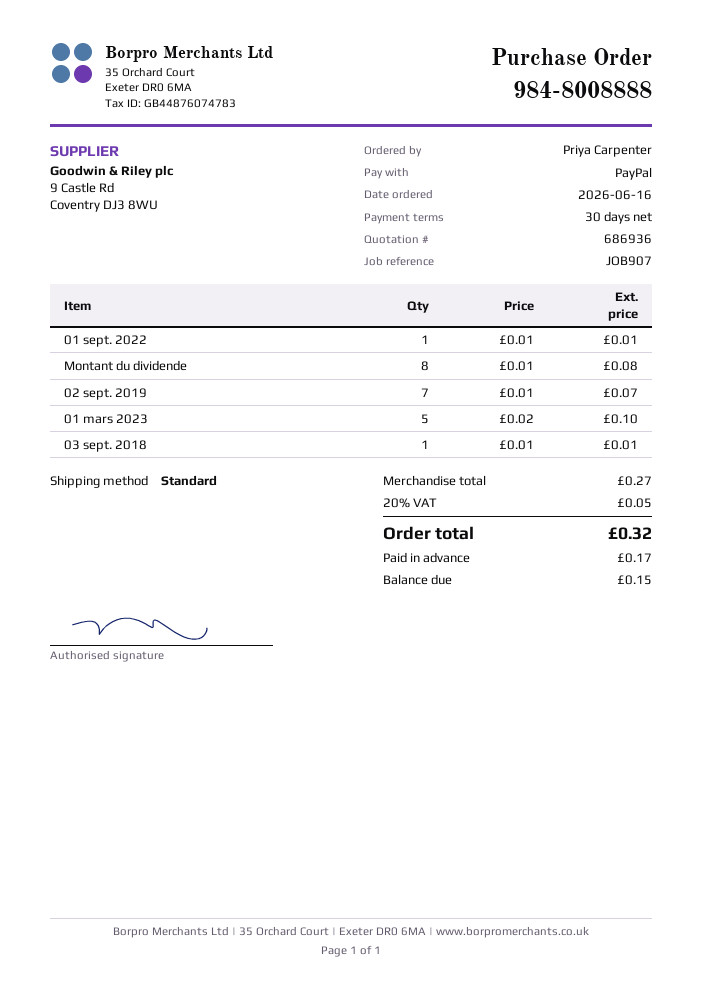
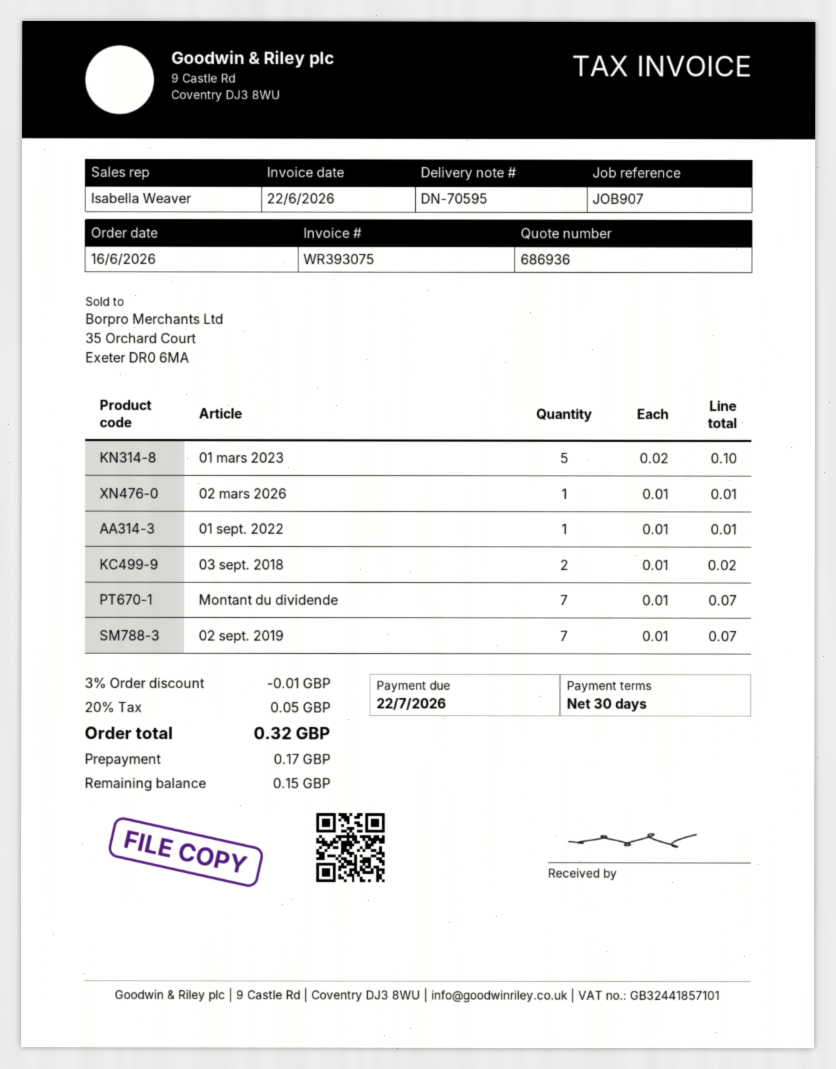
Montant du dividende: 8 x 0.01 = 0.08 -> 7 x 0.01 = 0.07
03 sept. 2018: 1 x 0.01 = 0.01 -> 2 x 0.01 = 0.02
02 mars 2026: none -> 1 x 0.01 = 0.01
discount: none -> 3% = 0.01

